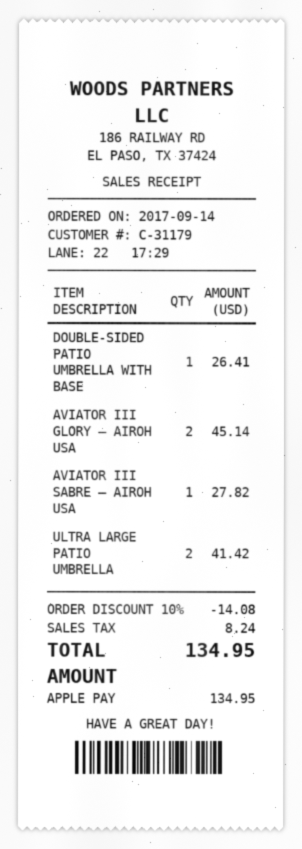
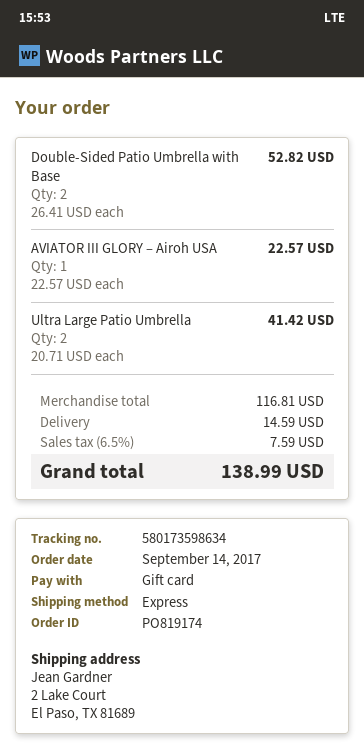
payment method: Apple Pay -> gift card
DOUBLE‑SIDED PATIO UMBRELLA WITH BASE: 1 for 26.41 -> 2 for 52.82
AVIATOR III GLORY – AIROH USA: 2 for 45.14 -> 1 for 22.57
AVIATOR III SABRE – AIROH USA: 1 for 27.82 -> none
discount: 10% = 14.08 -> none
shipping: none -> 14.59
tax: 8.24 -> 7.59
total: 134.95 -> 138.99

